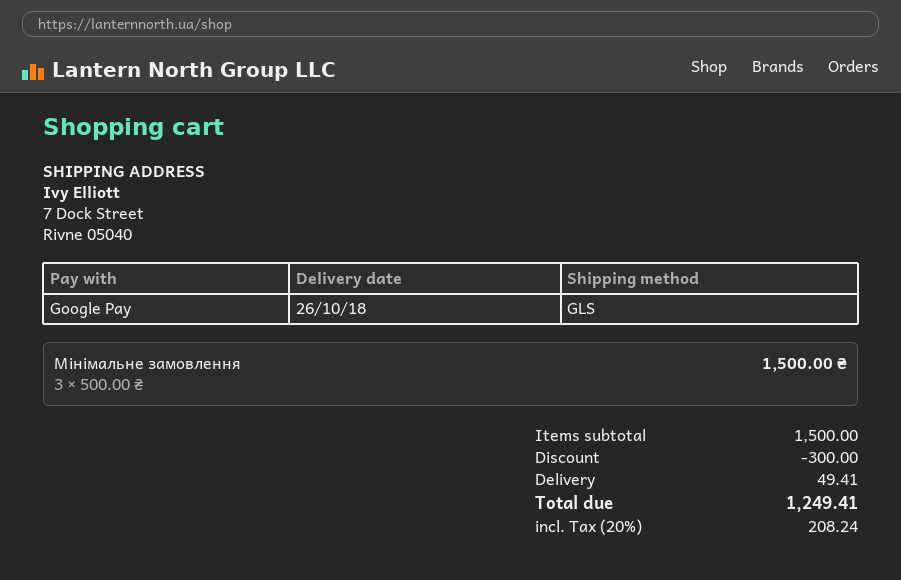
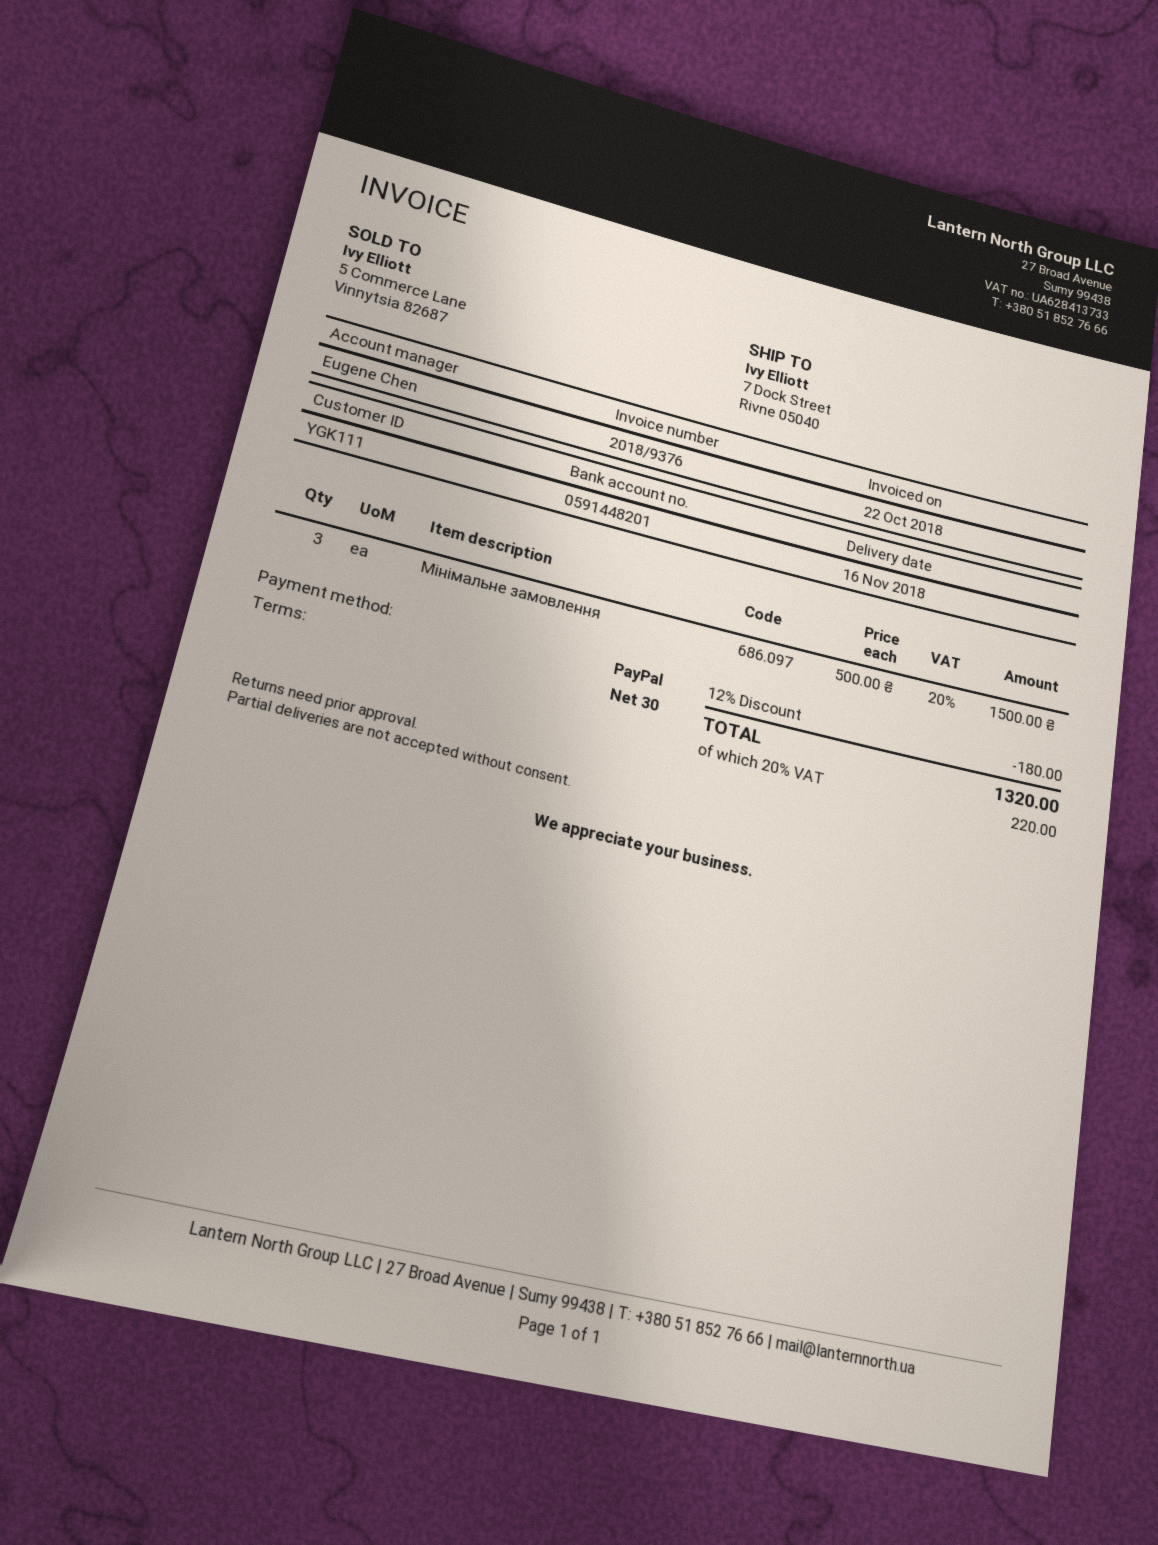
delivery date: 2018-10-26 -> 2018-11-16
payment method: Google Pay -> PayPal
discount: 300.00 -> 180.00
shipping: 49.41 -> none
tax: 20% = 208.24 -> 20% = 220.00
total: 1249.41 -> 1320.00

